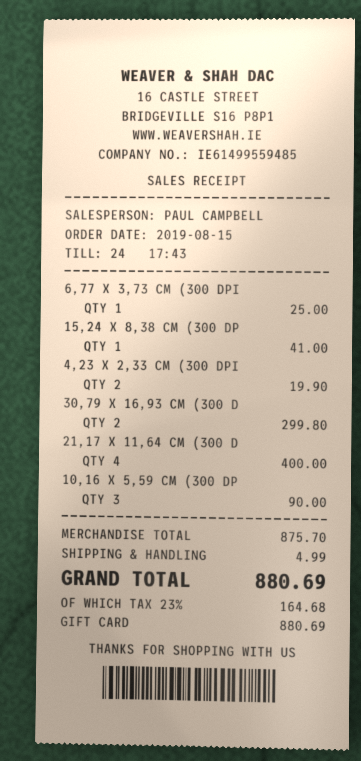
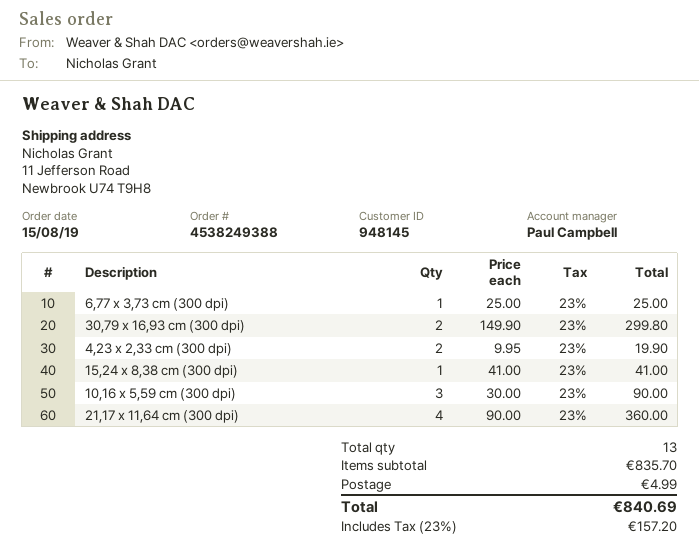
21,17 X 11,64 CM (300 D: 4 for 400.00 -> 4 for 360.00
subtotal: 875.70 -> 835.70
tax: 23% = 164.68 -> 23% = 157.20
total: 880.69 -> 840.69

